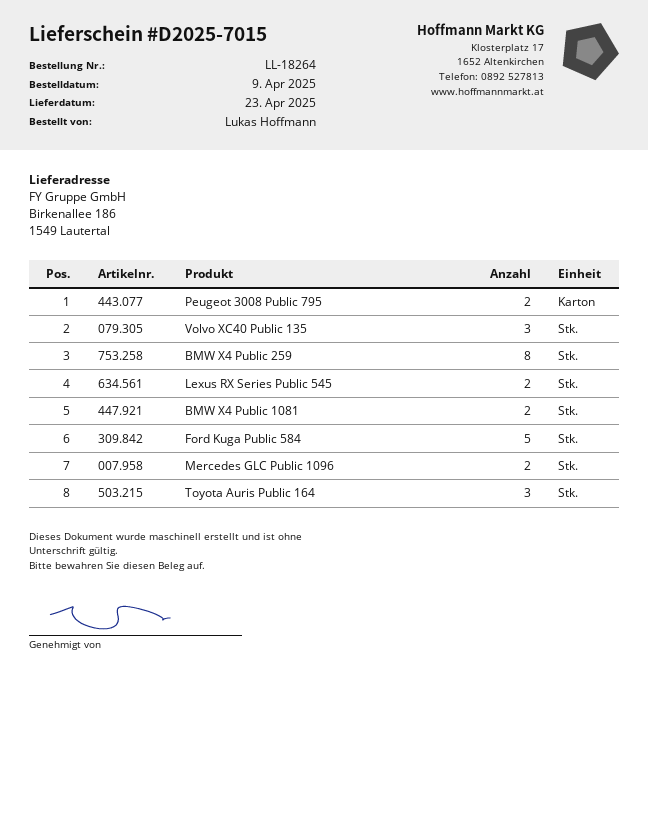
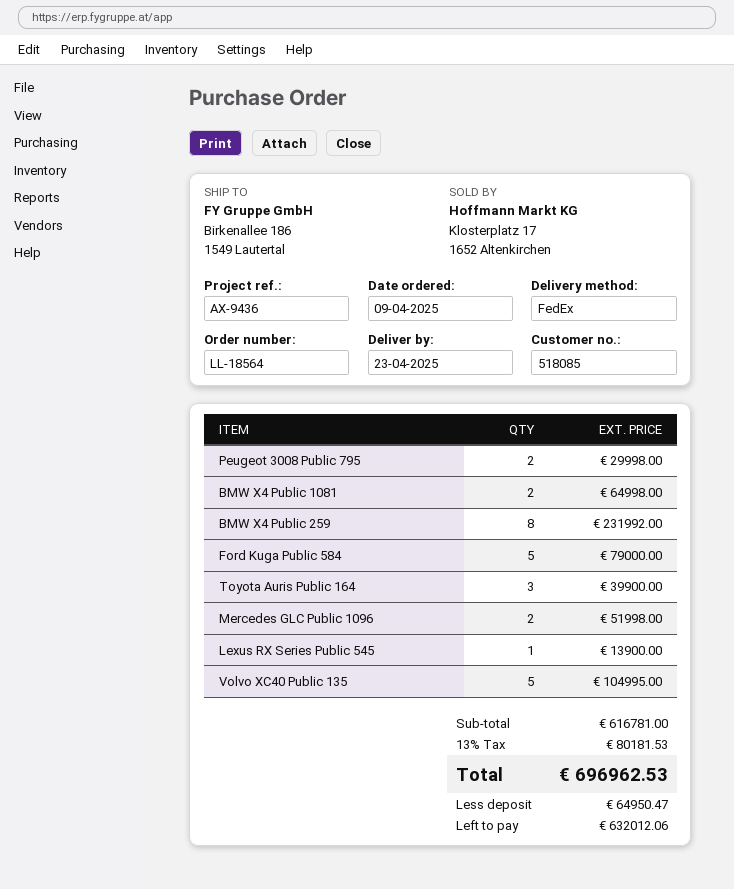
order number: LL-18264 -> LL-18564
Volvo XC40 Public 135: 3 -> 5
Lexus RX Series Public 545: 2 -> 1

